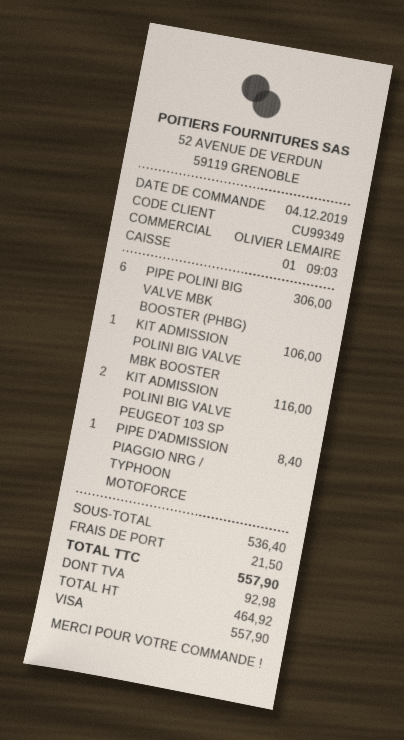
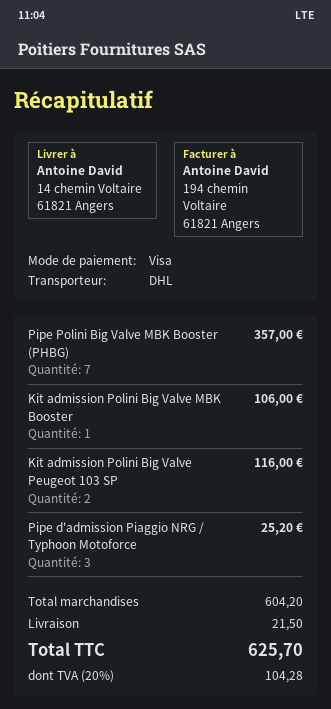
PIPE POLINI BIG VALVE MBK BOOSTER (PHBG): 6 for 306.00 -> 7 for 357.00
PIPE D'ADMISSION PIAGGIO NRG / TYPHOON MOTOFORCE: 1 for 8.40 -> 3 for 25.20
subtotal: 536.40 -> 604.20
tax: 92.98 -> 104.28
total: 557.90 -> 625.70

